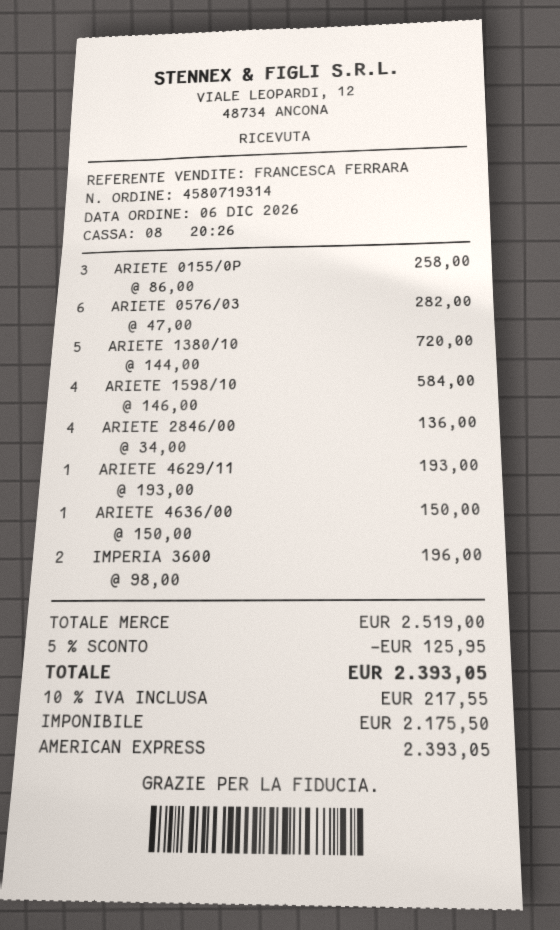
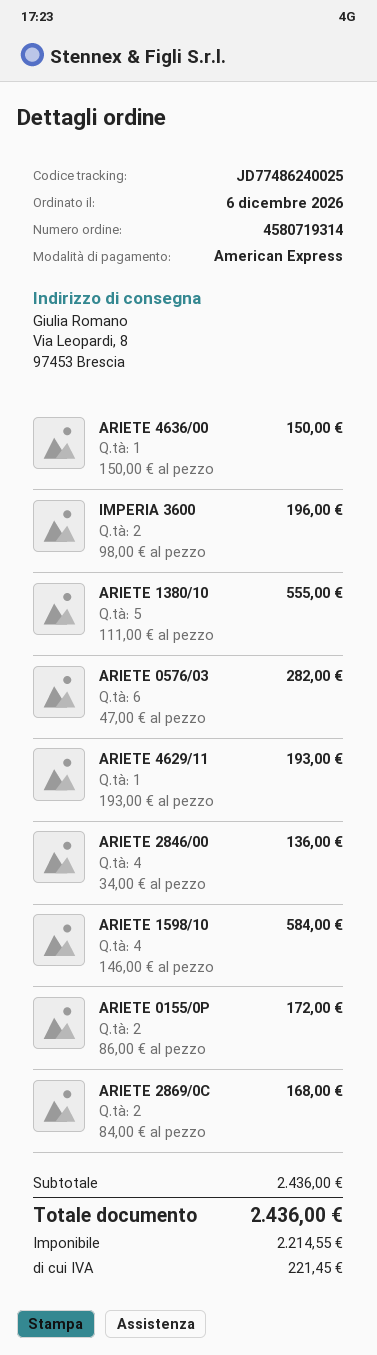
ARIETE 0155/0P: 3 x 86.00 = 258.00 -> 2 x 86.00 = 172.00
ARIETE 1380/10: 5 x 144.00 = 720.00 -> 5 x 111.00 = 555.00
ARIETE 2869/0C: none -> 2 x 84.00 = 168.00
subtotal: 2519.00 -> 2436.00
discount: 5% = 125.95 -> none
net: 2175.50 -> 2214.55
tax: 217.55 -> 221.45
total: 2393.05 -> 2436.00

